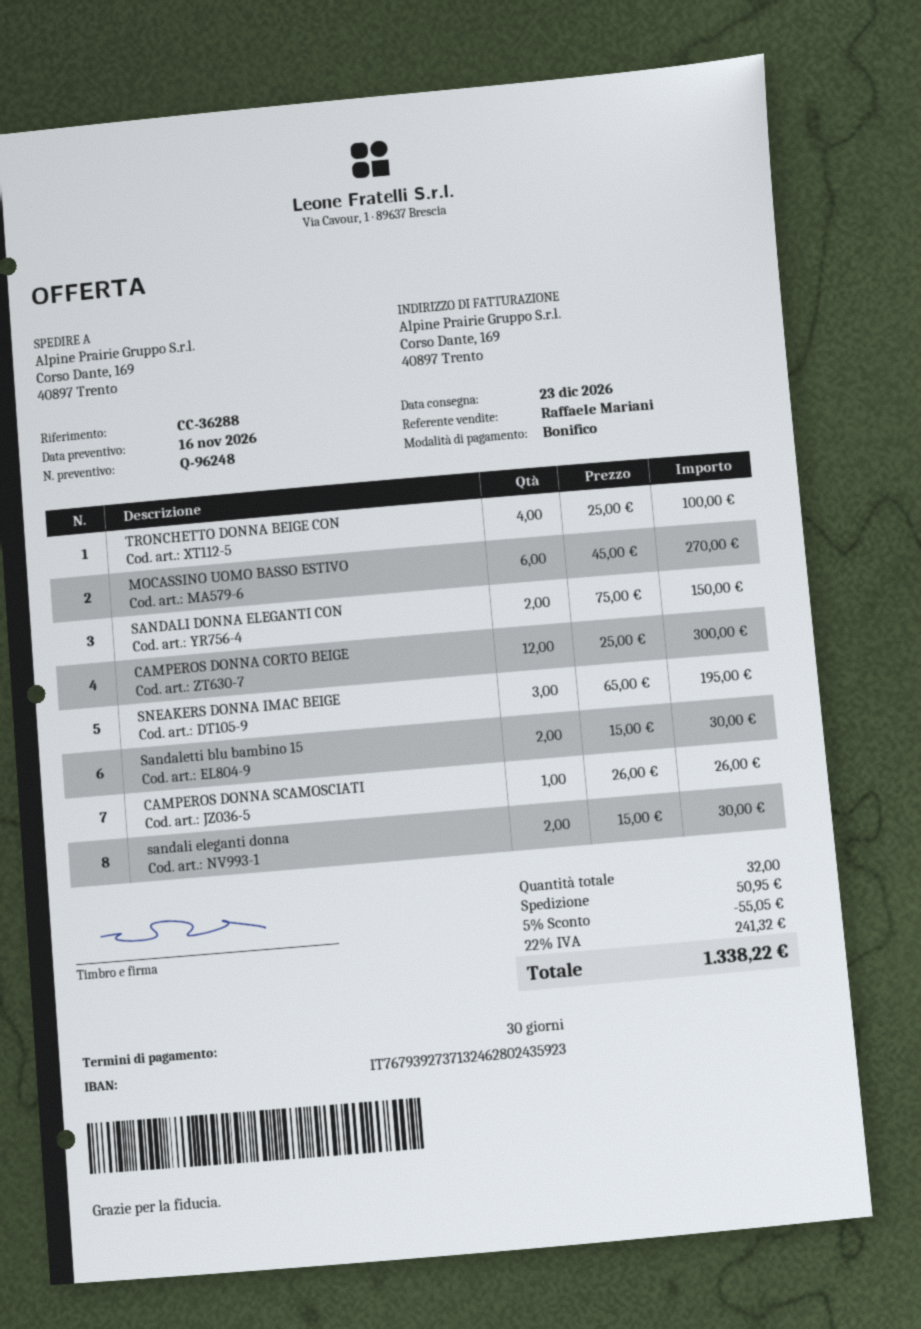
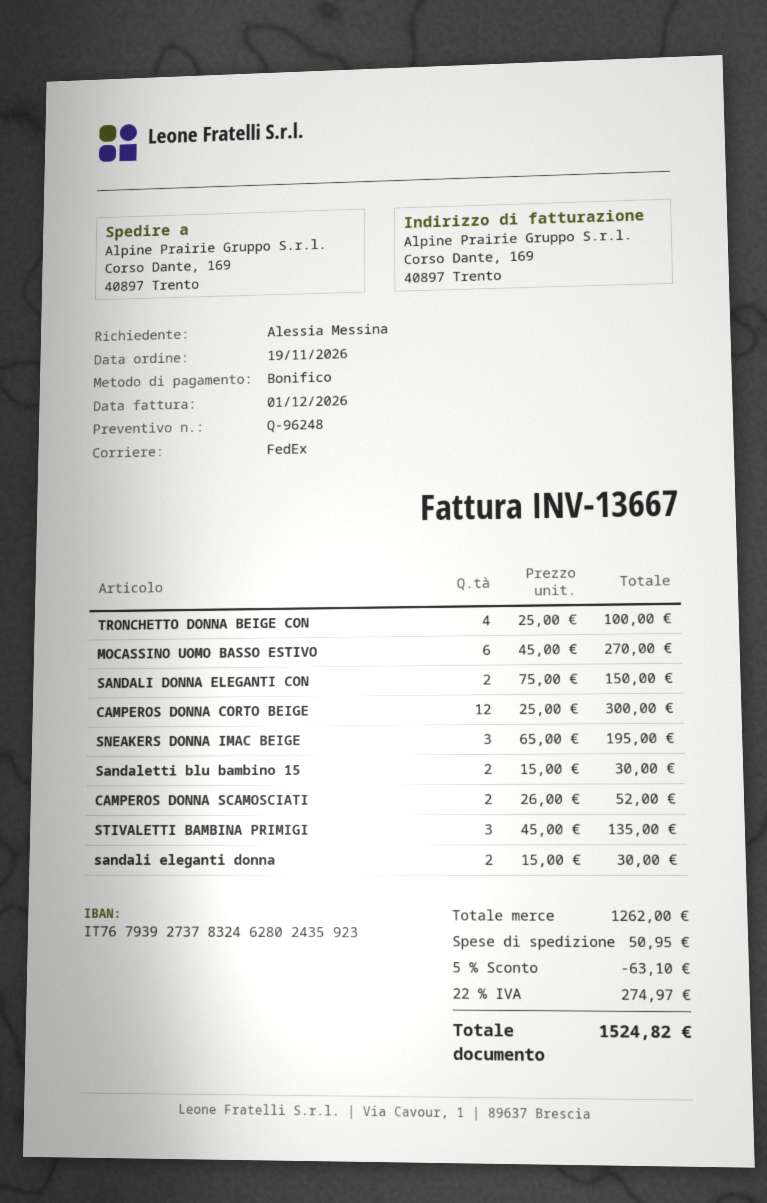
bank account: IT7679392737132462802435923 -> IT7679392737832462802435923
CAMPEROS DONNA SCAMOSCIATI: 1 x 26.00 = 26.00 -> 2 x 26.00 = 52.00
STIVALETTI BAMBINA PRIMIGI: none -> 3 x 45.00 = 135.00
discount: 5% = 55.05 -> 5% = 63.10
tax: 22% = 241.32 -> 22% = 274.97
total: 1338.22 -> 1524.82

